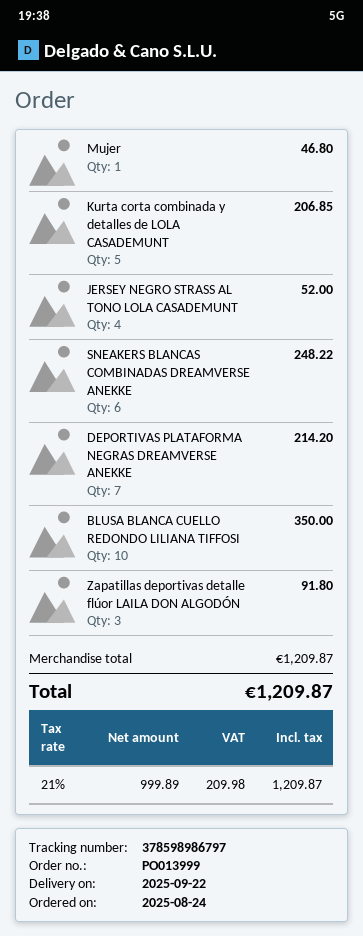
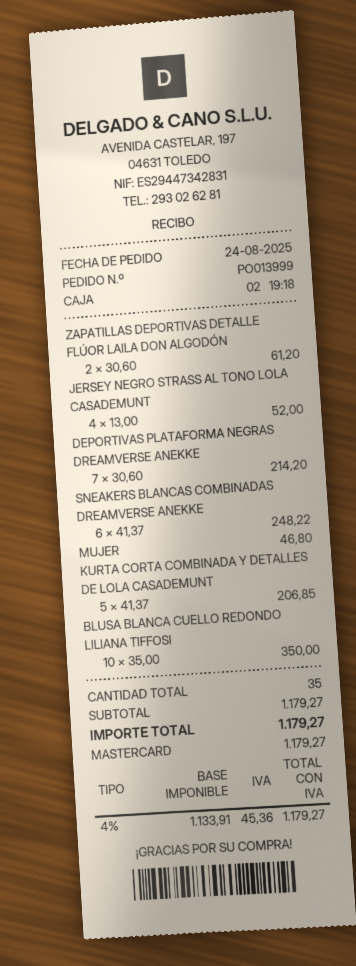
Zapatillas deportivas detalle flúor LAILA DON ALGODÓN: 3 for 91.80 -> 2 for 61.20
subtotal: 1209.87 -> 1179.27
net: 999.89 -> 1133.91
tax: 21% = 209.98 -> 4% = 45.36
total: 1209.87 -> 1179.27

